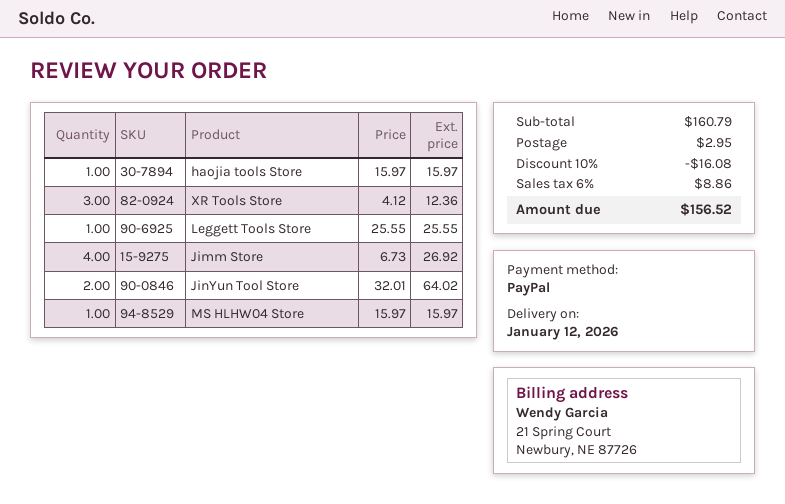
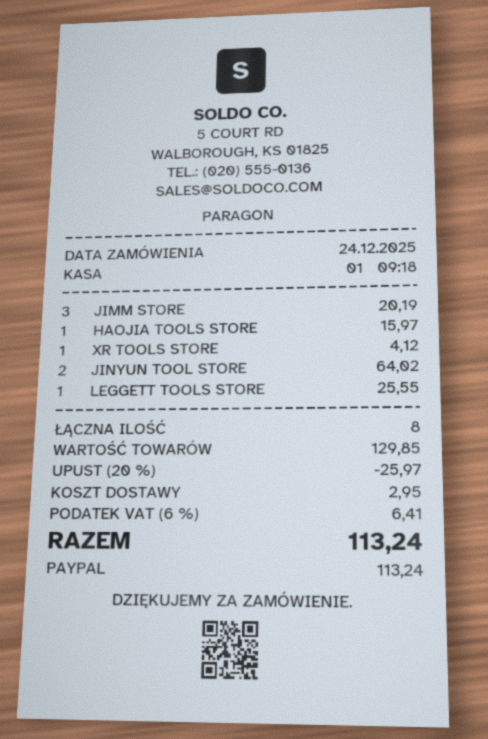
XR Tools Store: 3 for 12.36 -> 1 for 4.12
Jimm Store: 4 for 26.92 -> 3 for 20.19
MS HLHW04 Store: 1 for 15.97 -> none
subtotal: 160.79 -> 129.85
discount: 10% = 16.08 -> 20% = 25.97
tax: 6% = 8.86 -> 6% = 6.41
total: 156.52 -> 113.24

